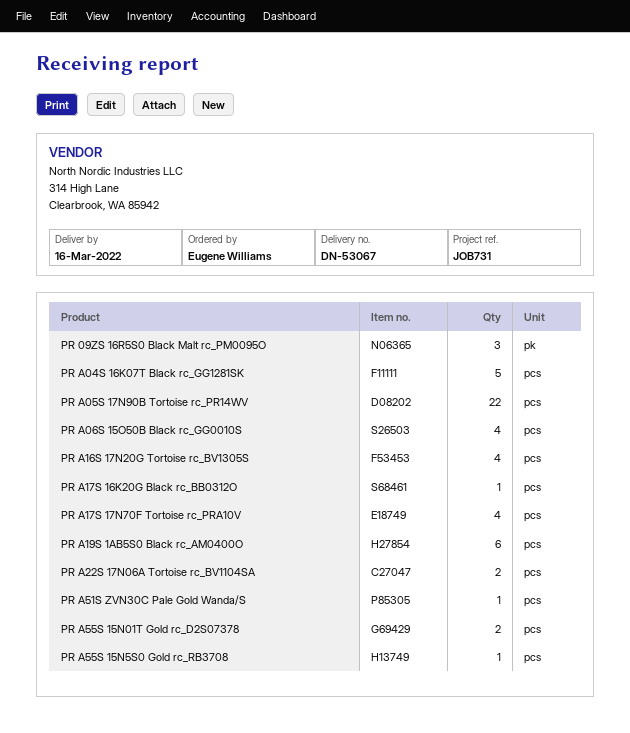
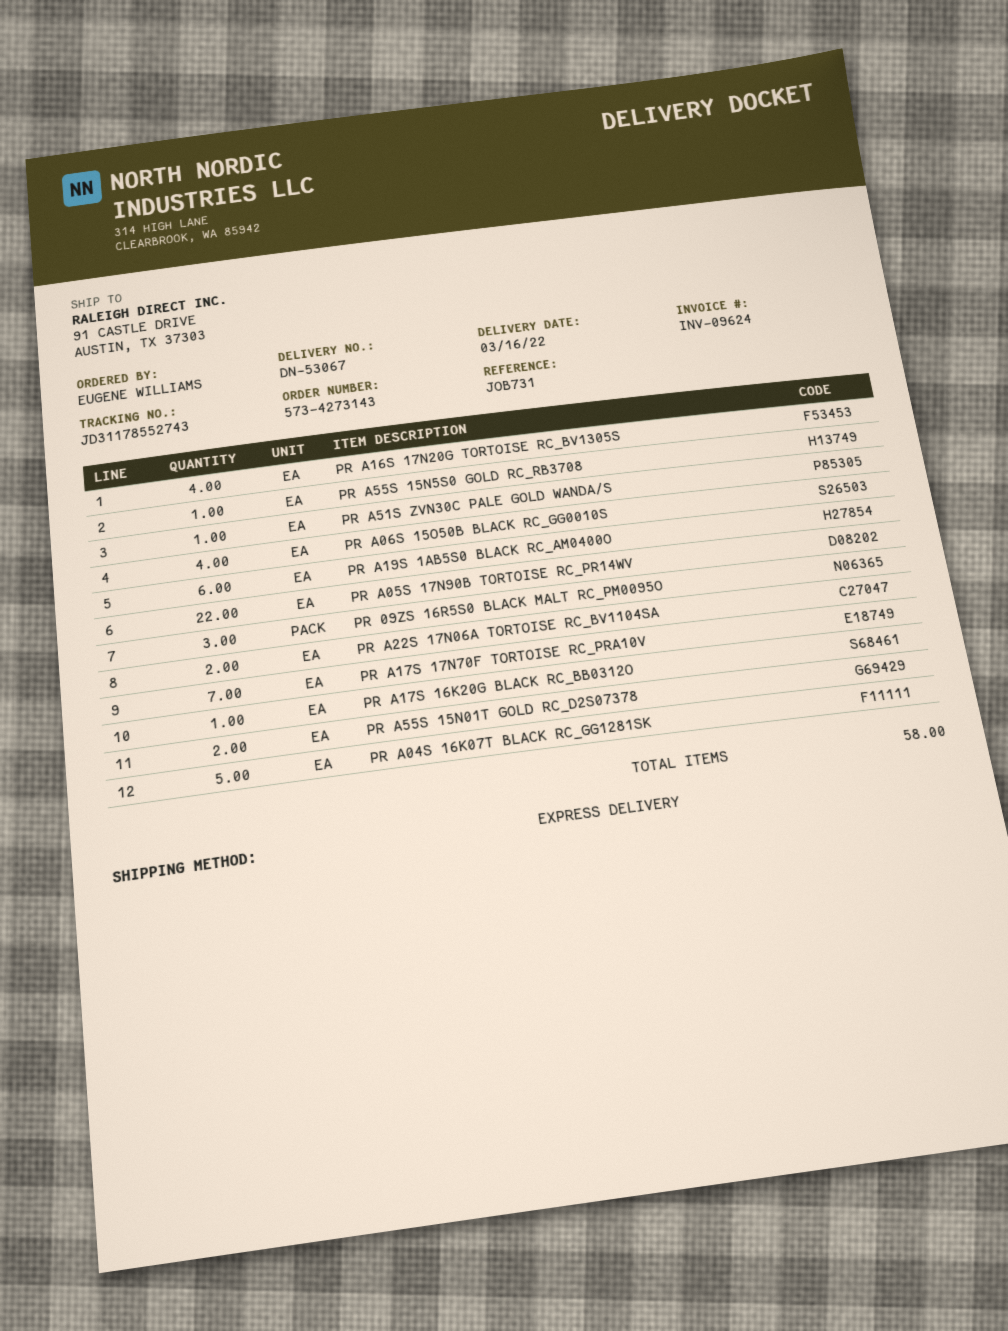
PR A17S 17N70F Tortoise rc_PRA10V: 4 -> 7

